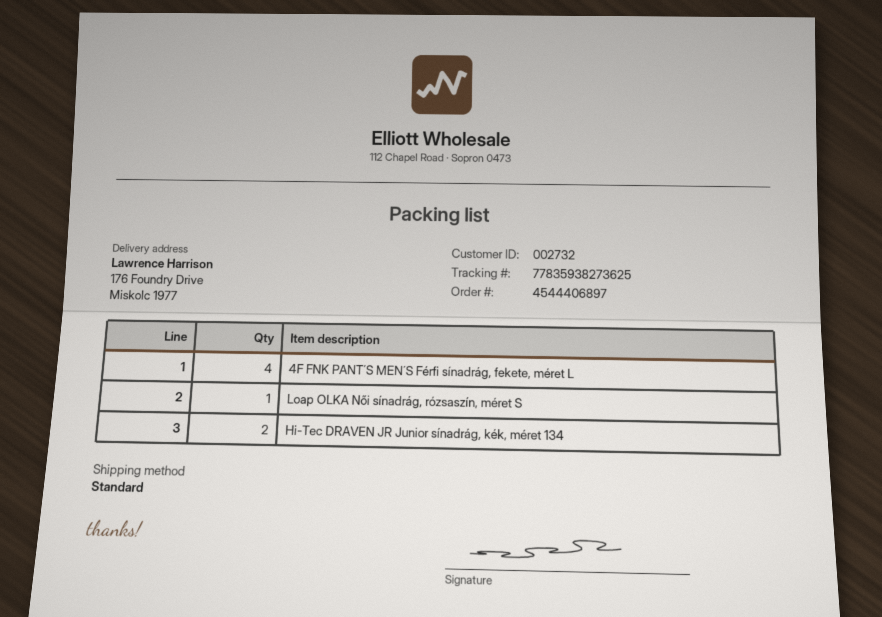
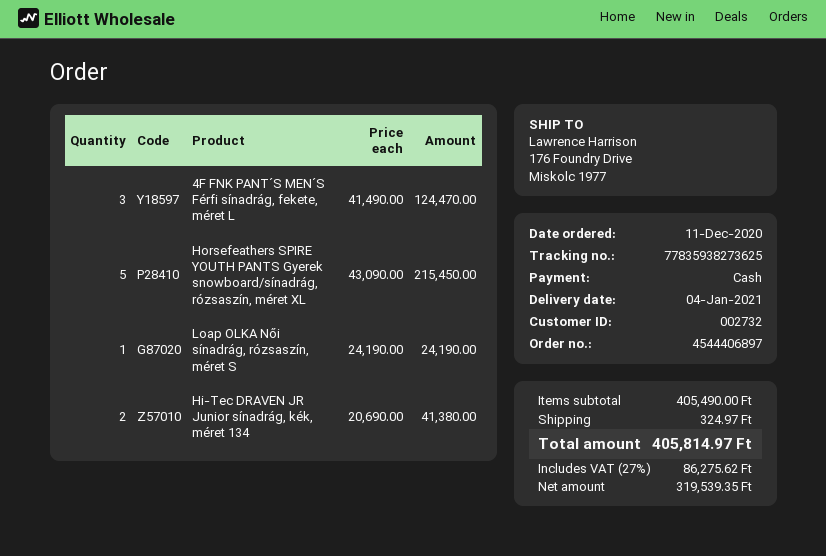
4F FNK PANT´S MEN´S Férfi sínadrág, fekete, méret L: 4 -> 3
Horsefeathers SPIRE YOUTH PANTS Gyerek snowboard/sínadrág, rózsaszín, méret XL: none -> 5

